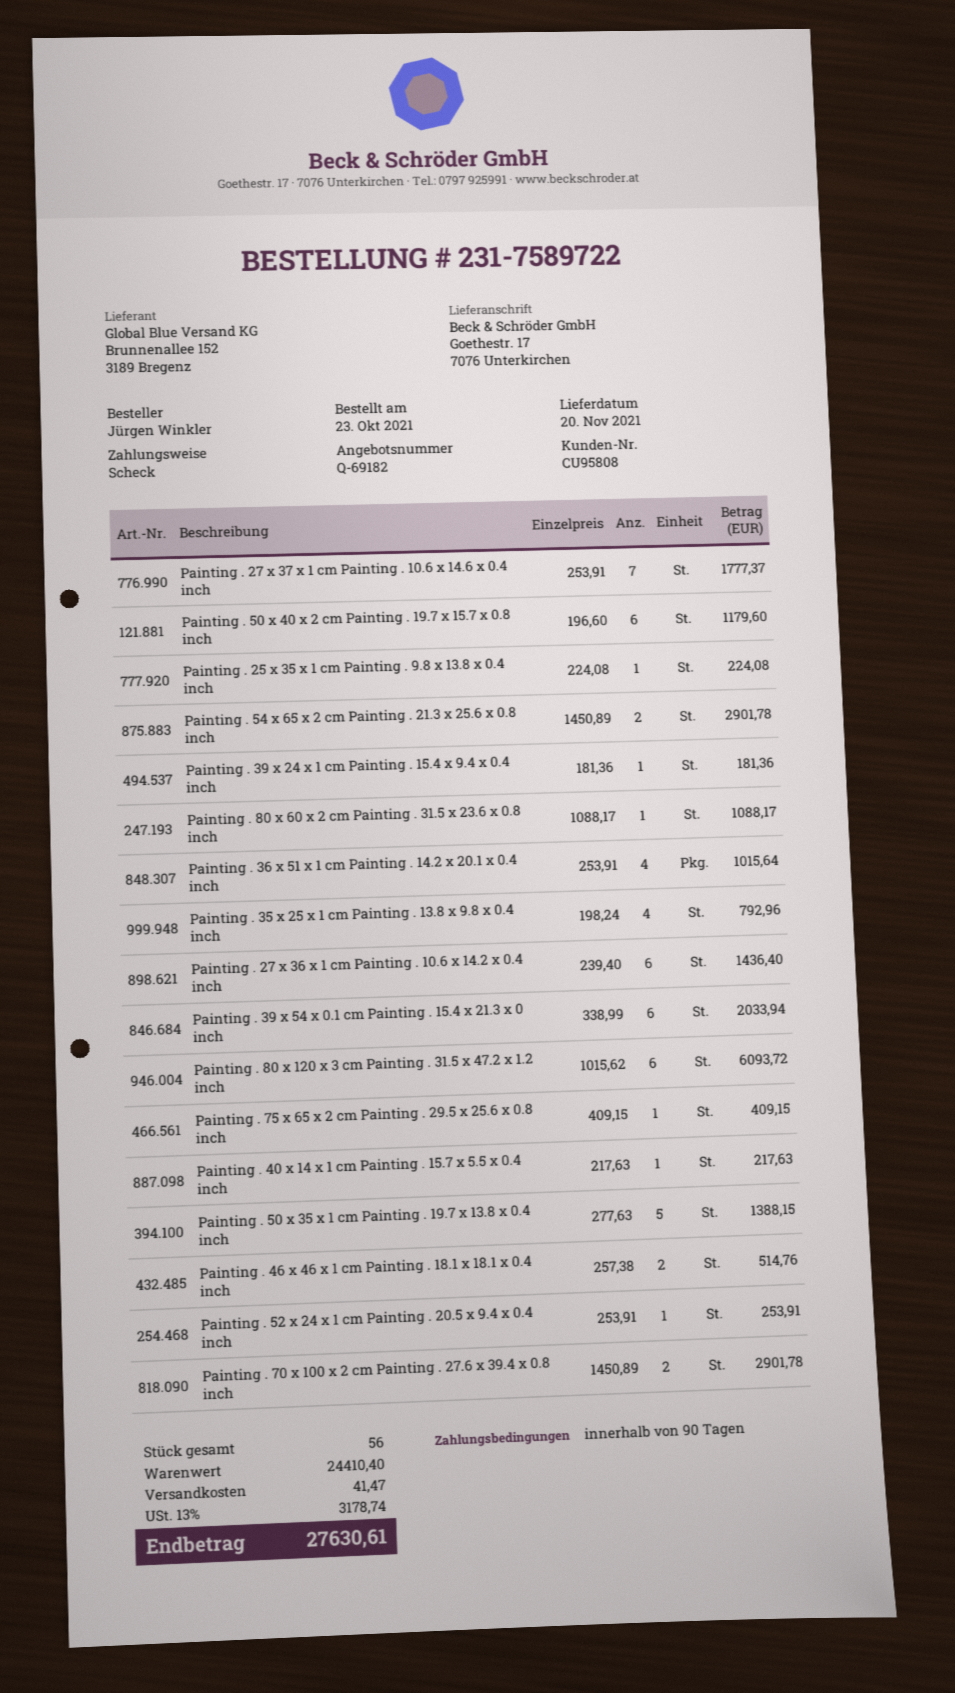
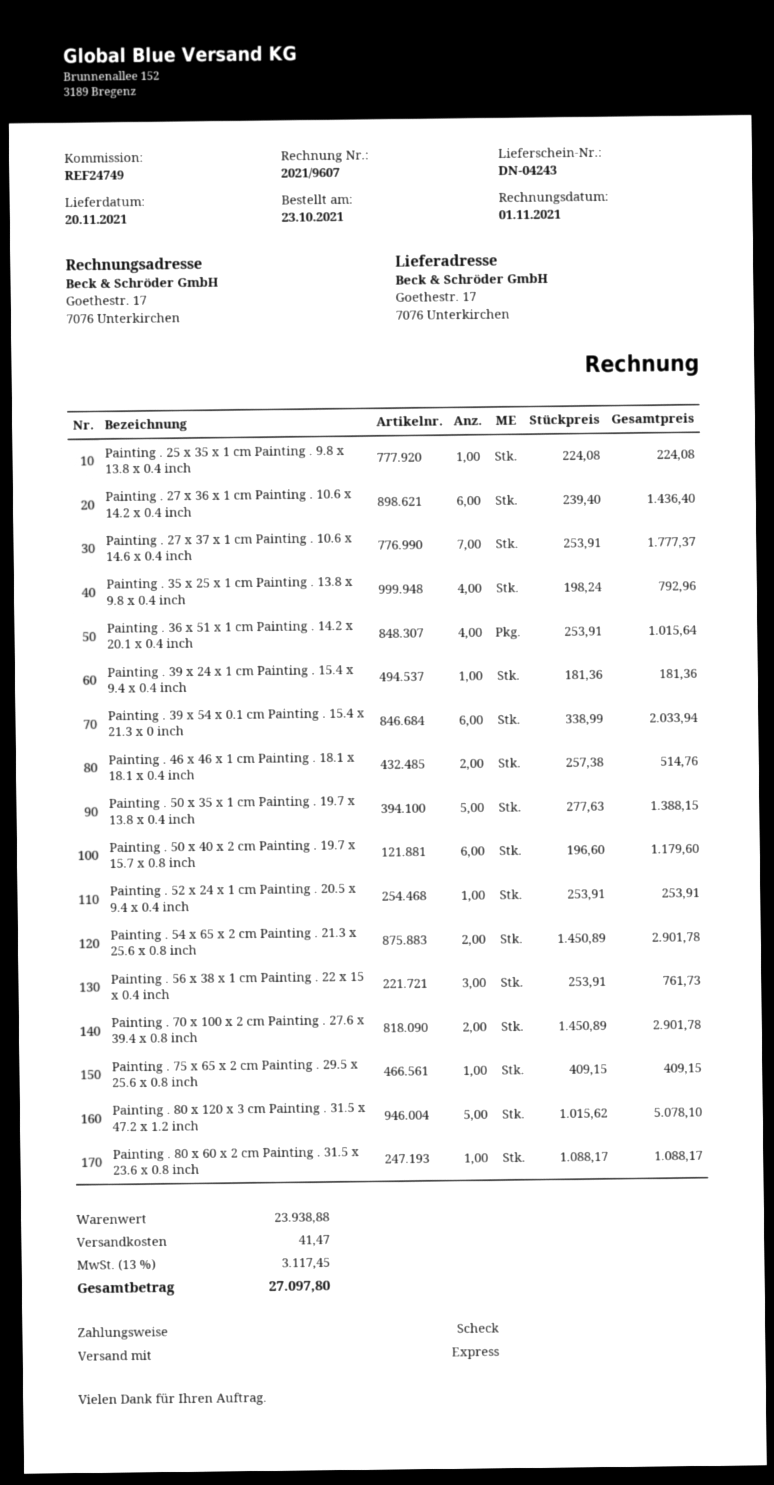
Painting . 80 x 120 x 3 cm Painting . 31.5 x 47.2 x 1.2 inch: 6 x 1015.62 = 6093.72 -> 5 x 1015.62 = 5078.10
Painting . 40 x 14 x 1 cm Painting . 15.7 x 5.5 x 0.4 inch: 1 x 217.63 = 217.63 -> none
Painting . 56 x 38 x 1 cm Painting . 22 x 15 x 0.4 inch: none -> 3 x 253.91 = 761.73
subtotal: 24410.40 -> 23938.88
tax: 13% = 3178.74 -> 13% = 3117.45
total: 27630.61 -> 27097.80

